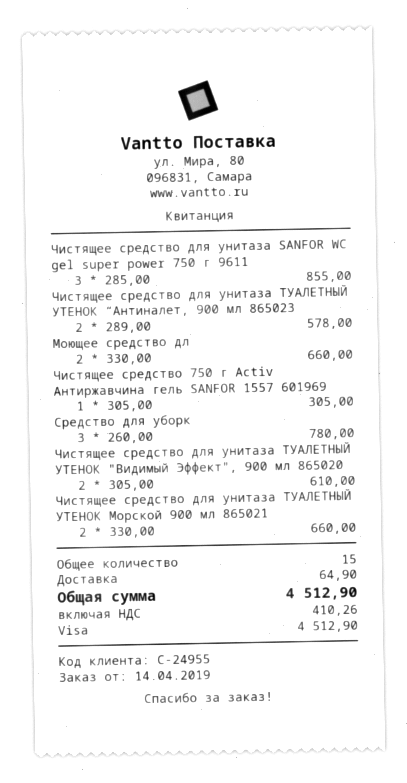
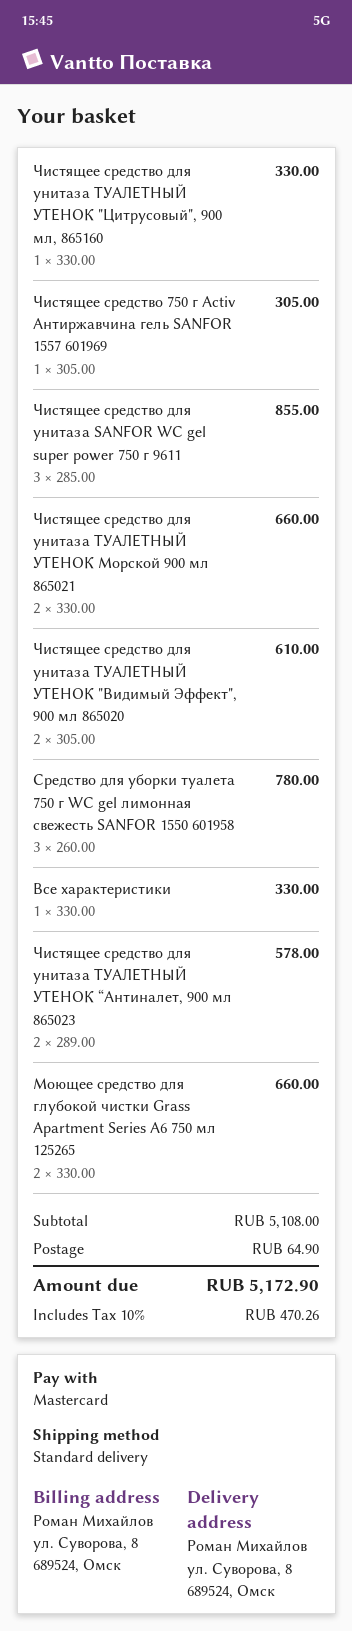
payment method: Visa -> Mastercard
Чистящее средство для унитаза ТУАЛЕТНЫЙ УТЕНОК "Цитрусовый", 900 мл, 865160: none -> 1 x 330.00 = 330.00
Все характеристики: none -> 1 x 330.00 = 330.00
tax: 410.26 -> 470.26
total: 4512.90 -> 5172.90

